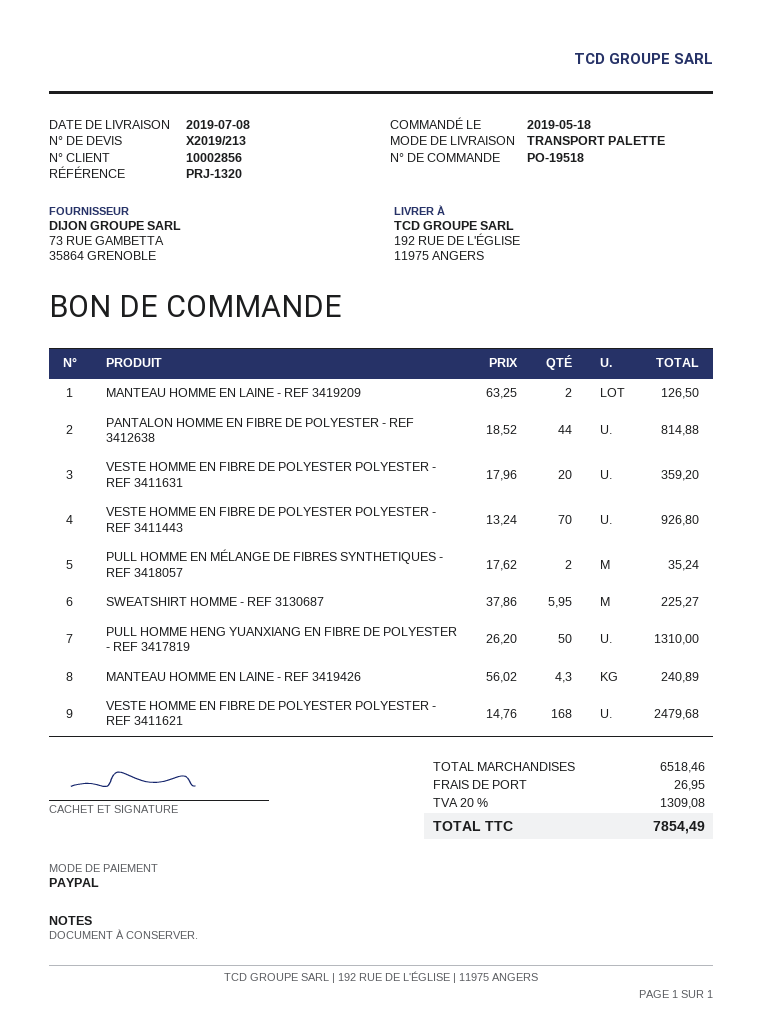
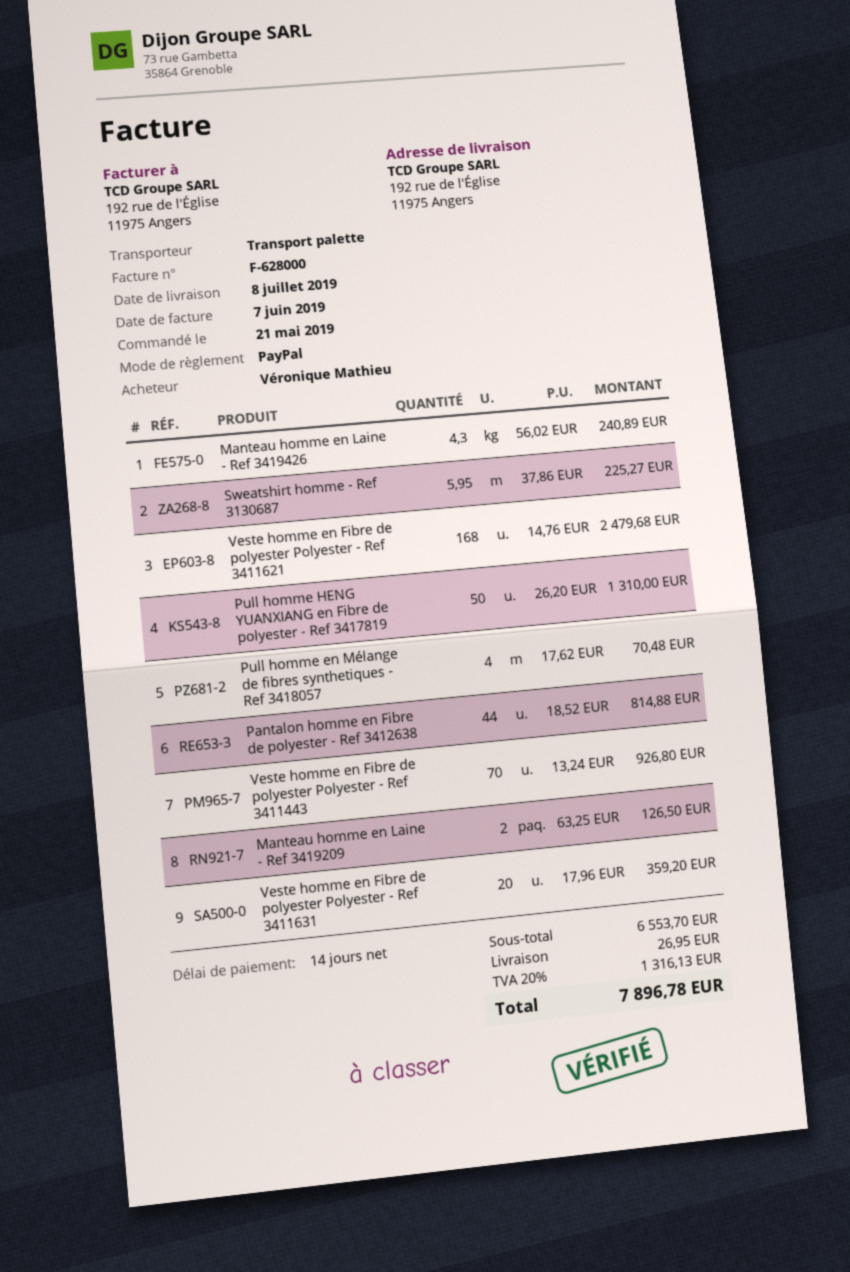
order date: 2019-05-18 -> 2019-05-21
PULL HOMME EN MÉLANGE DE FIBRES SYNTHETIQUES - REF 3418057: 2 x 17.62 = 35.24 -> 4 x 17.62 = 70.48
subtotal: 6518.46 -> 6553.70
tax: 20% = 1309.08 -> 20% = 1316.13
total: 7854.49 -> 7896.78

